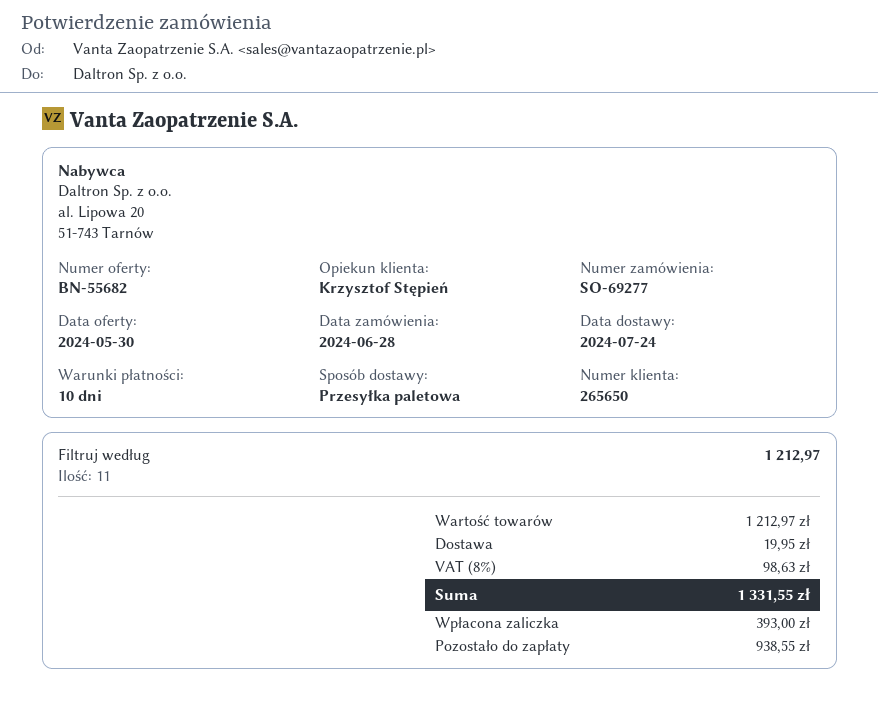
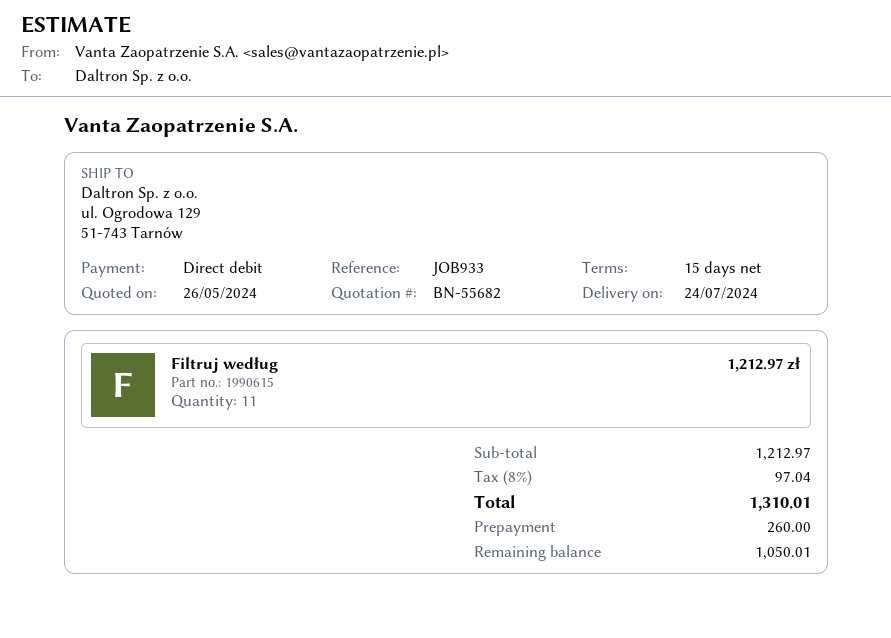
quote date: 2024-05-30 -> 2024-05-26
payment terms: 10 days -> 15 days
shipping: 19.95 -> none
tax: 8% = 98.63 -> 8% = 97.04
total: 1331.55 -> 1310.01
deposit: 393.00 -> 260.00
balance: 938.55 -> 1050.01

